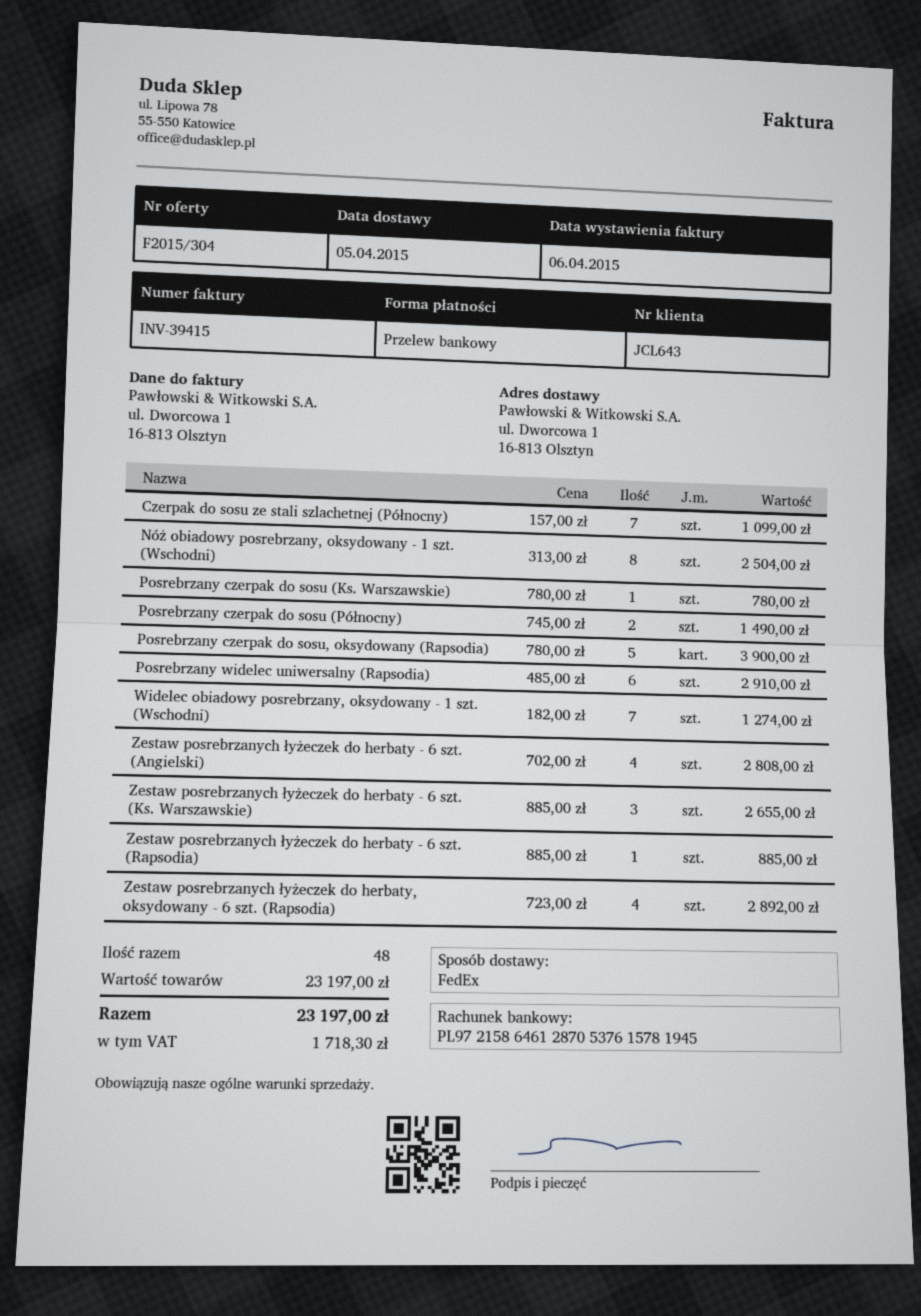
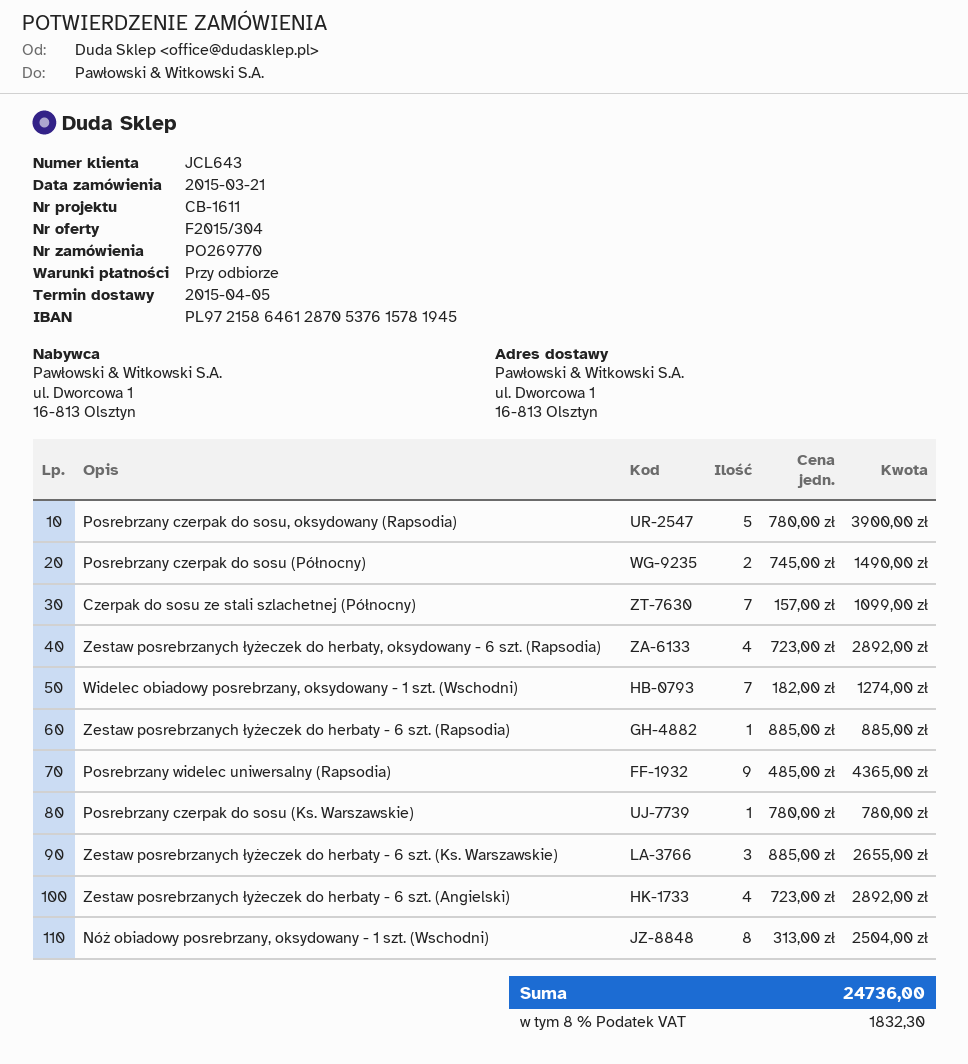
Posrebrzany widelec uniwersalny (Rapsodia): 6 x 485.00 = 2910.00 -> 9 x 485.00 = 4365.00
Zestaw posrebrzanych łyżeczek do herbaty - 6 szt. (Angielski): 4 x 702.00 = 2808.00 -> 4 x 723.00 = 2892.00
tax: 1718.30 -> 1832.30
total: 23197.00 -> 24736.00

